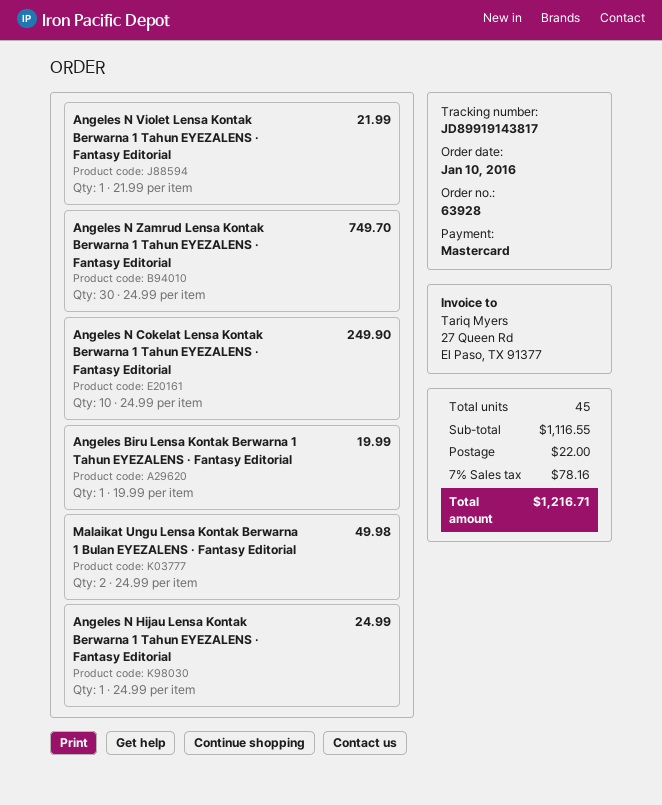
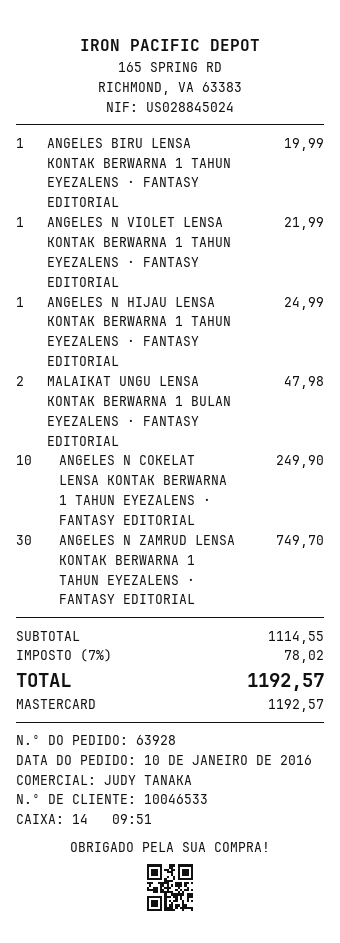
Malaikat Ungu Lensa Kontak Berwarna 1 Bulan EYEZALENS · Fantasy Editorial: 2 for 49.98 -> 2 for 47.98
subtotal: 1116.55 -> 1114.55
shipping: 22.00 -> none
tax: 7% = 78.16 -> 7% = 78.02
total: 1216.71 -> 1192.57

